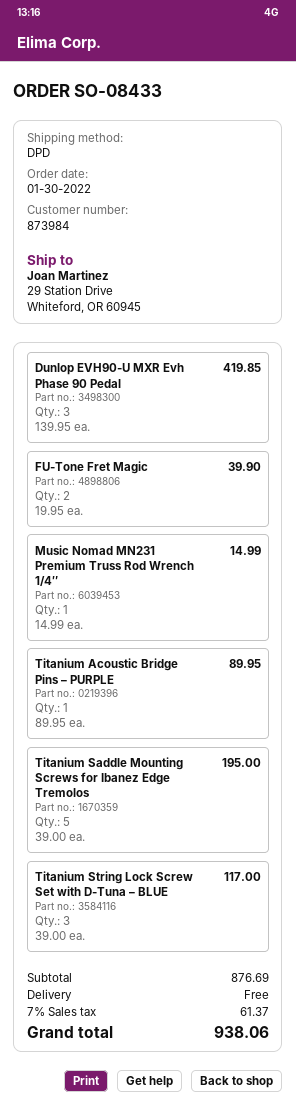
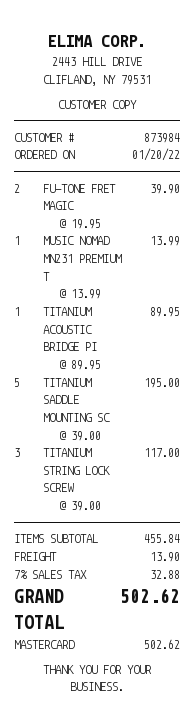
order date: 2022-01-30 -> 2022-01-20
Dunlop EVH90-U MXR Evh Phase 90 Pedal: 3 x 139.95 = 419.85 -> none
Music Nomad MN231 Premium Truss Rod Wrench 1/4″: 1 x 14.99 = 14.99 -> 1 x 13.99 = 13.99
subtotal: 876.69 -> 455.84
shipping: 0.00 -> 13.90
tax: 7% = 61.37 -> 7% = 32.88
total: 938.06 -> 502.62

